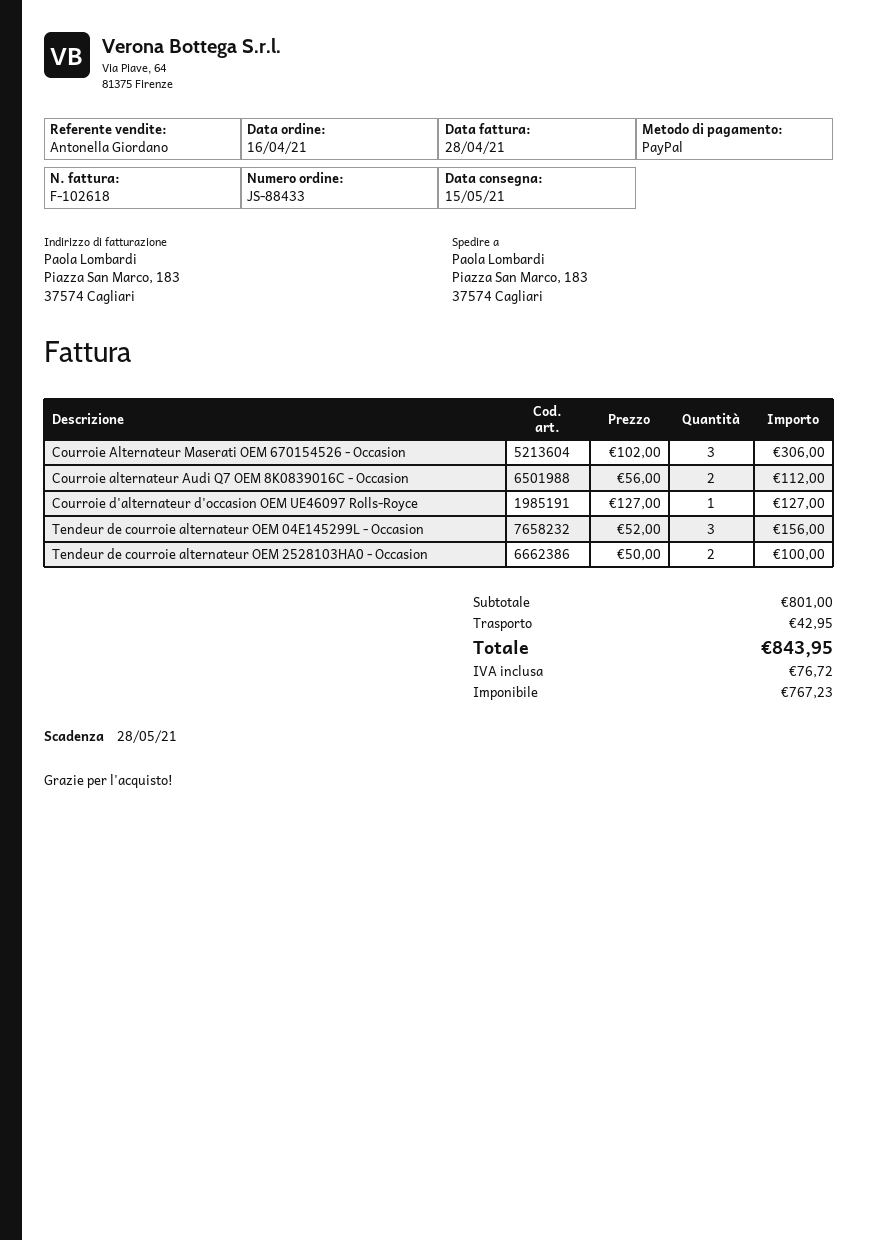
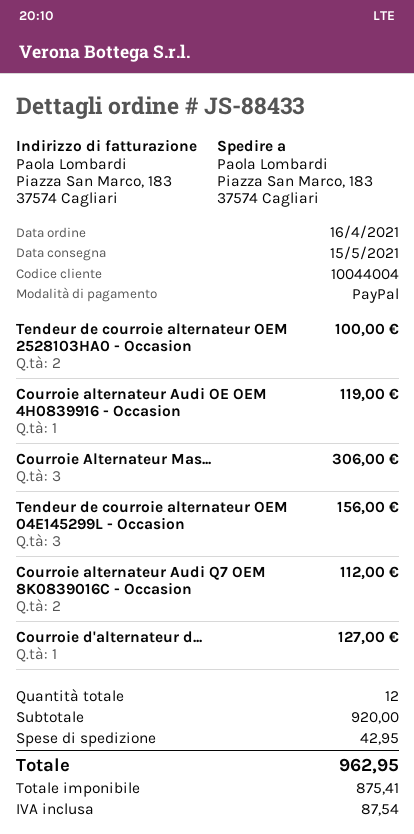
Courroie alternateur Audi OE OEM 4H0839916 - Occasion: none -> 1 for 119.00
subtotal: 801.00 -> 920.00
net: 767.23 -> 875.41
tax: 76.72 -> 87.54
total: 843.95 -> 962.95

